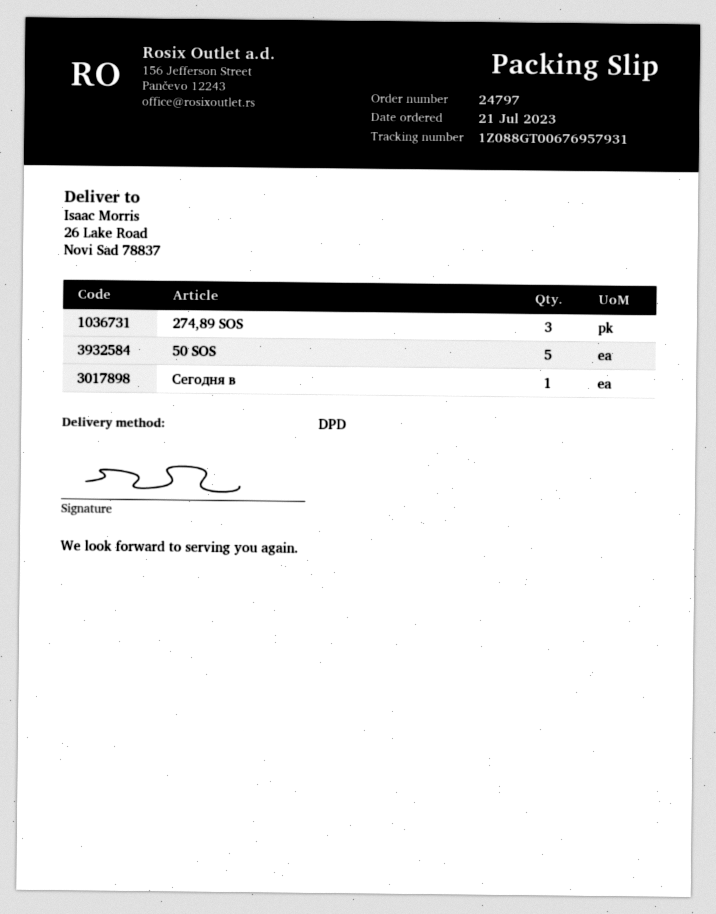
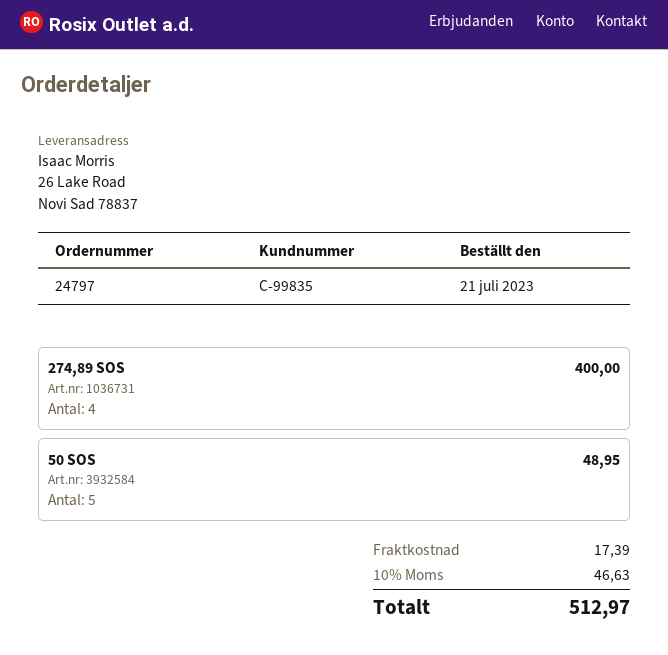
274,89 SOS: 3 -> 4
Сегодня в: 1 -> none

